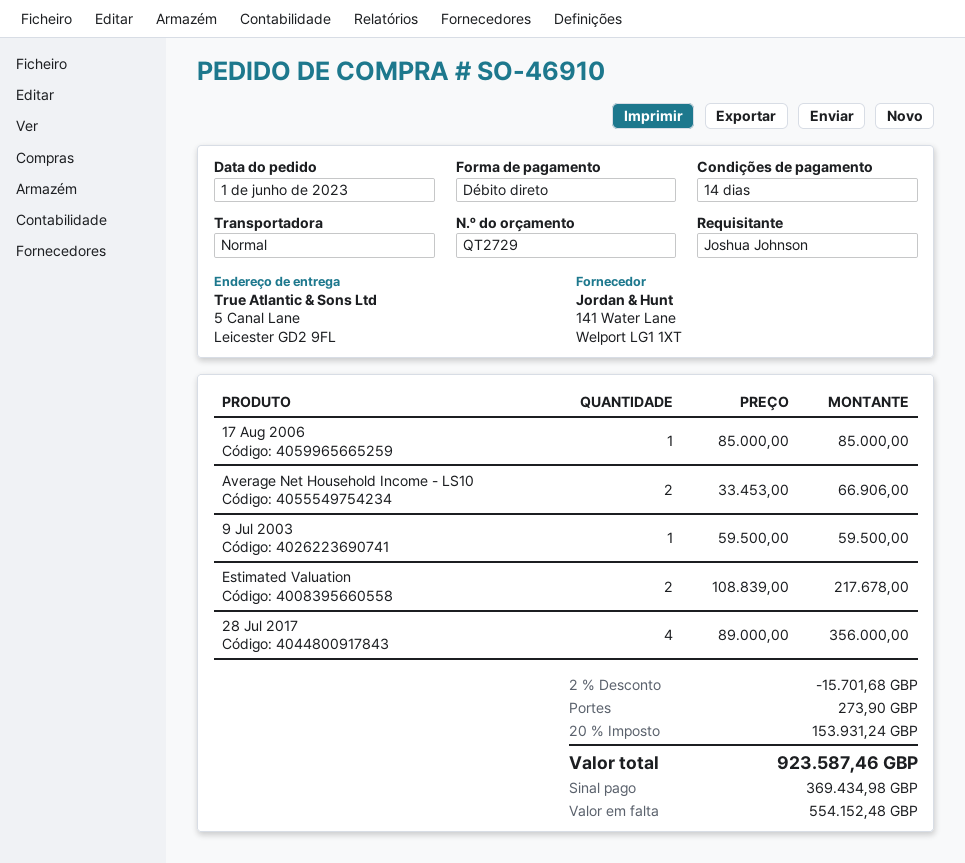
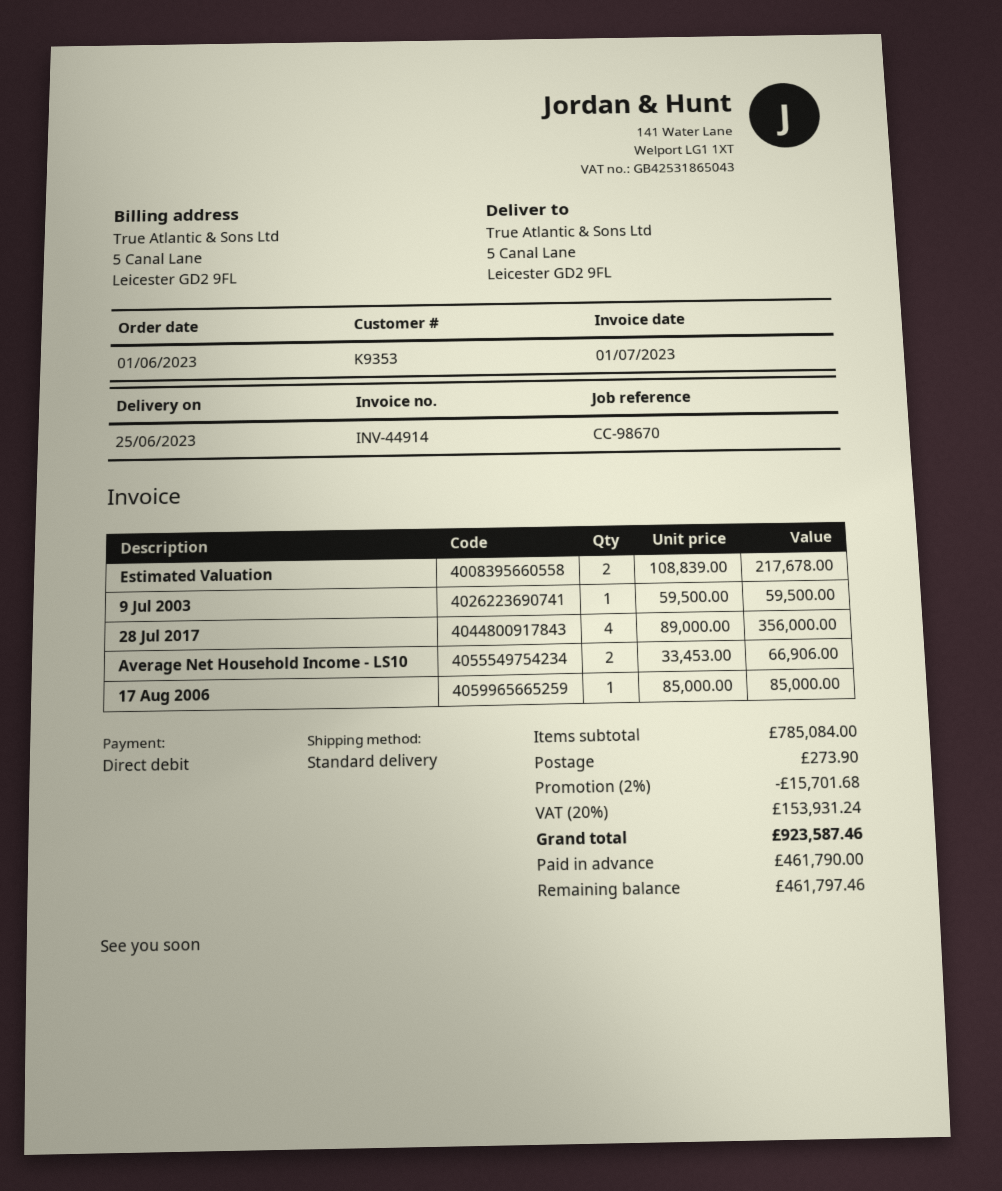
deposit: 369434.98 -> 461790.00
balance: 554152.48 -> 461797.46

